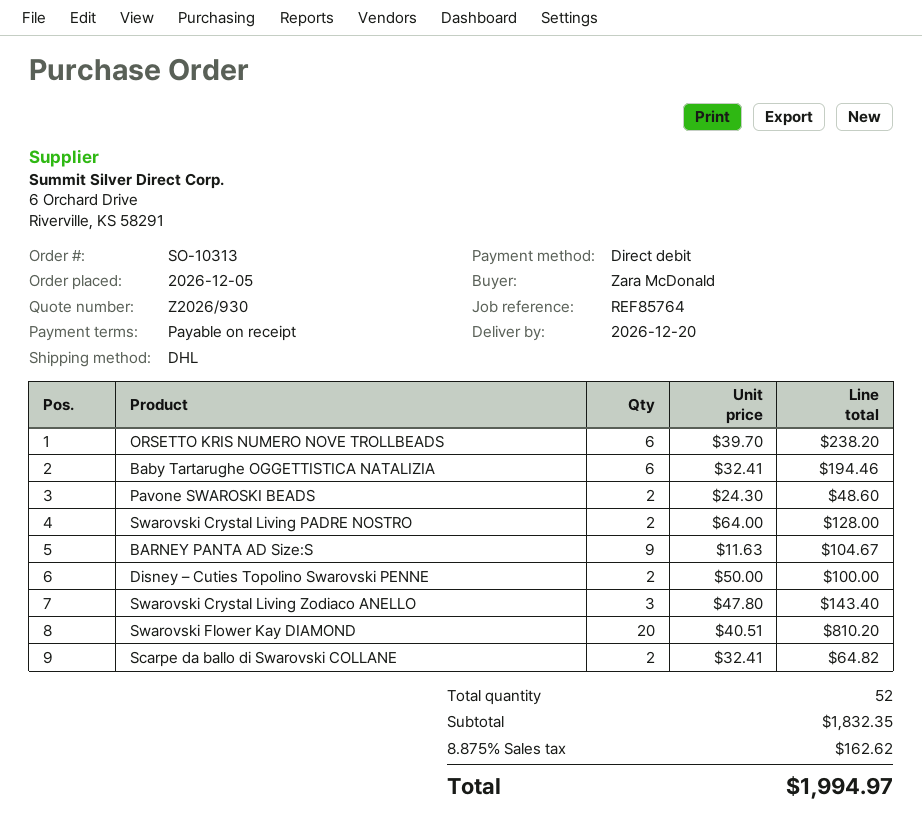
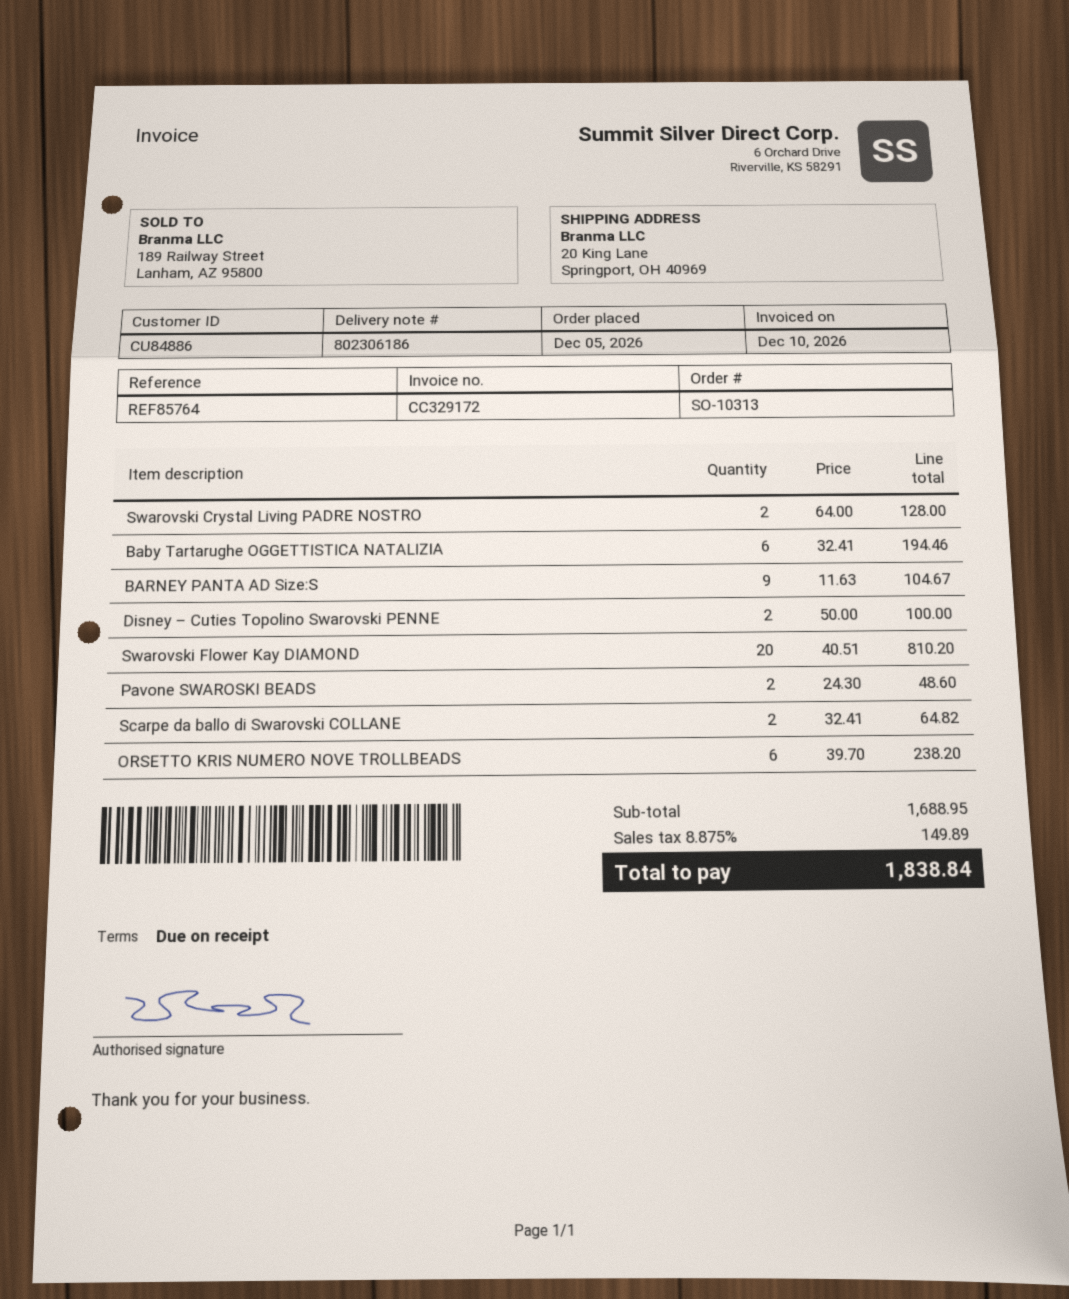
Swarovski Crystal Living Zodiaco ANELLO: 3 x 47.80 = 143.40 -> none
subtotal: 1832.35 -> 1688.95
tax: 8.875% = 162.62 -> 8.875% = 149.89
total: 1994.97 -> 1838.84

